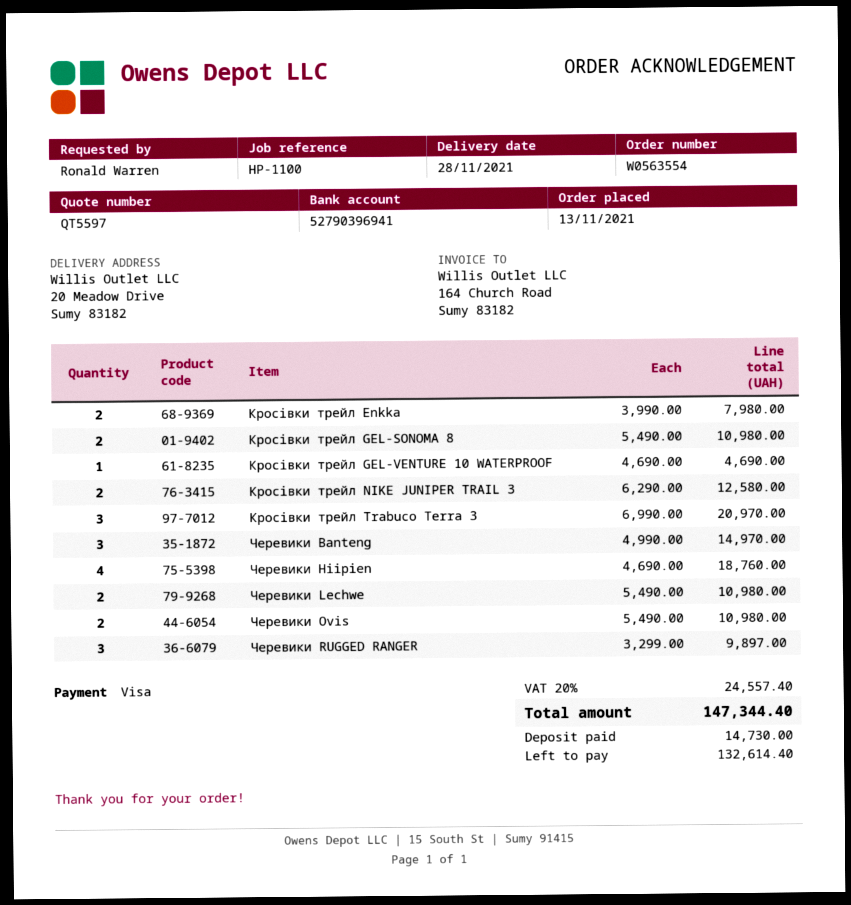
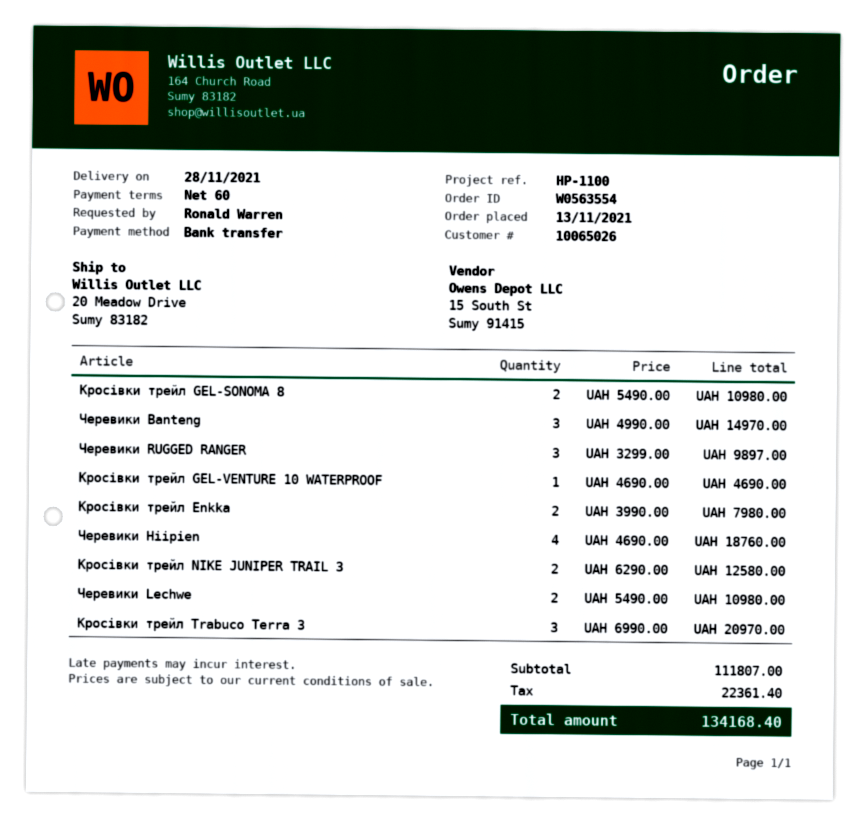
payment method: Visa -> bank transfer
Черевики Ovis: 2 x 5490.00 = 10980.00 -> none
tax: 24557.40 -> 22361.40
total: 147344.40 -> 134168.40

